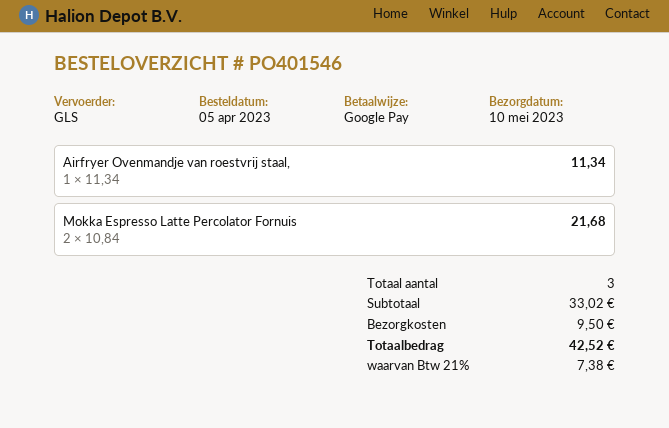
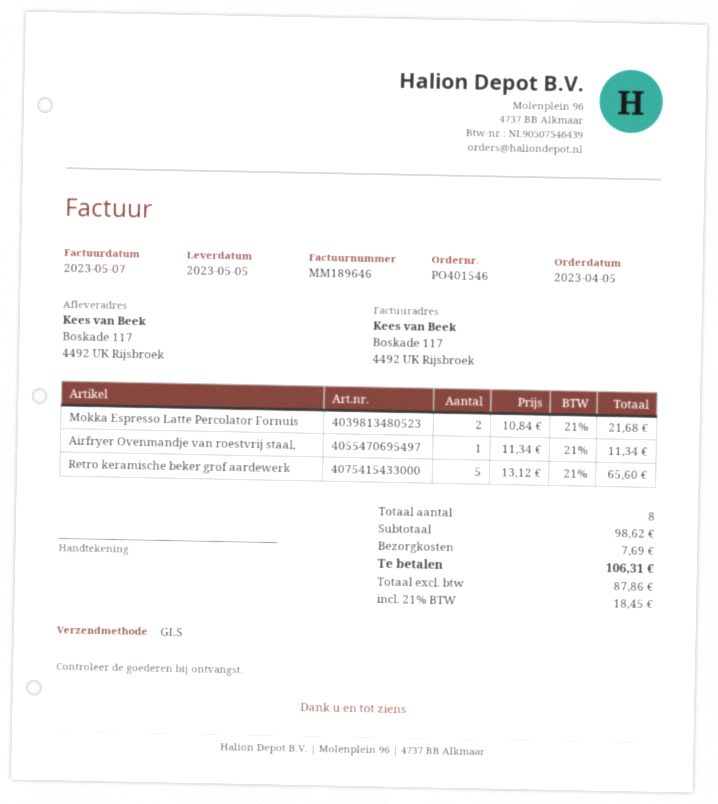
delivery date: 2023-05-10 -> 2023-05-05
Retro keramische beker grof aardewerk: none -> 5 x 13.12 = 65.60
total quantity: 3 -> 8
subtotal: 33.02 -> 98.62
shipping: 9.50 -> 7.69
tax: 21% = 7.38 -> 21% = 18.45
total: 42.52 -> 106.31

